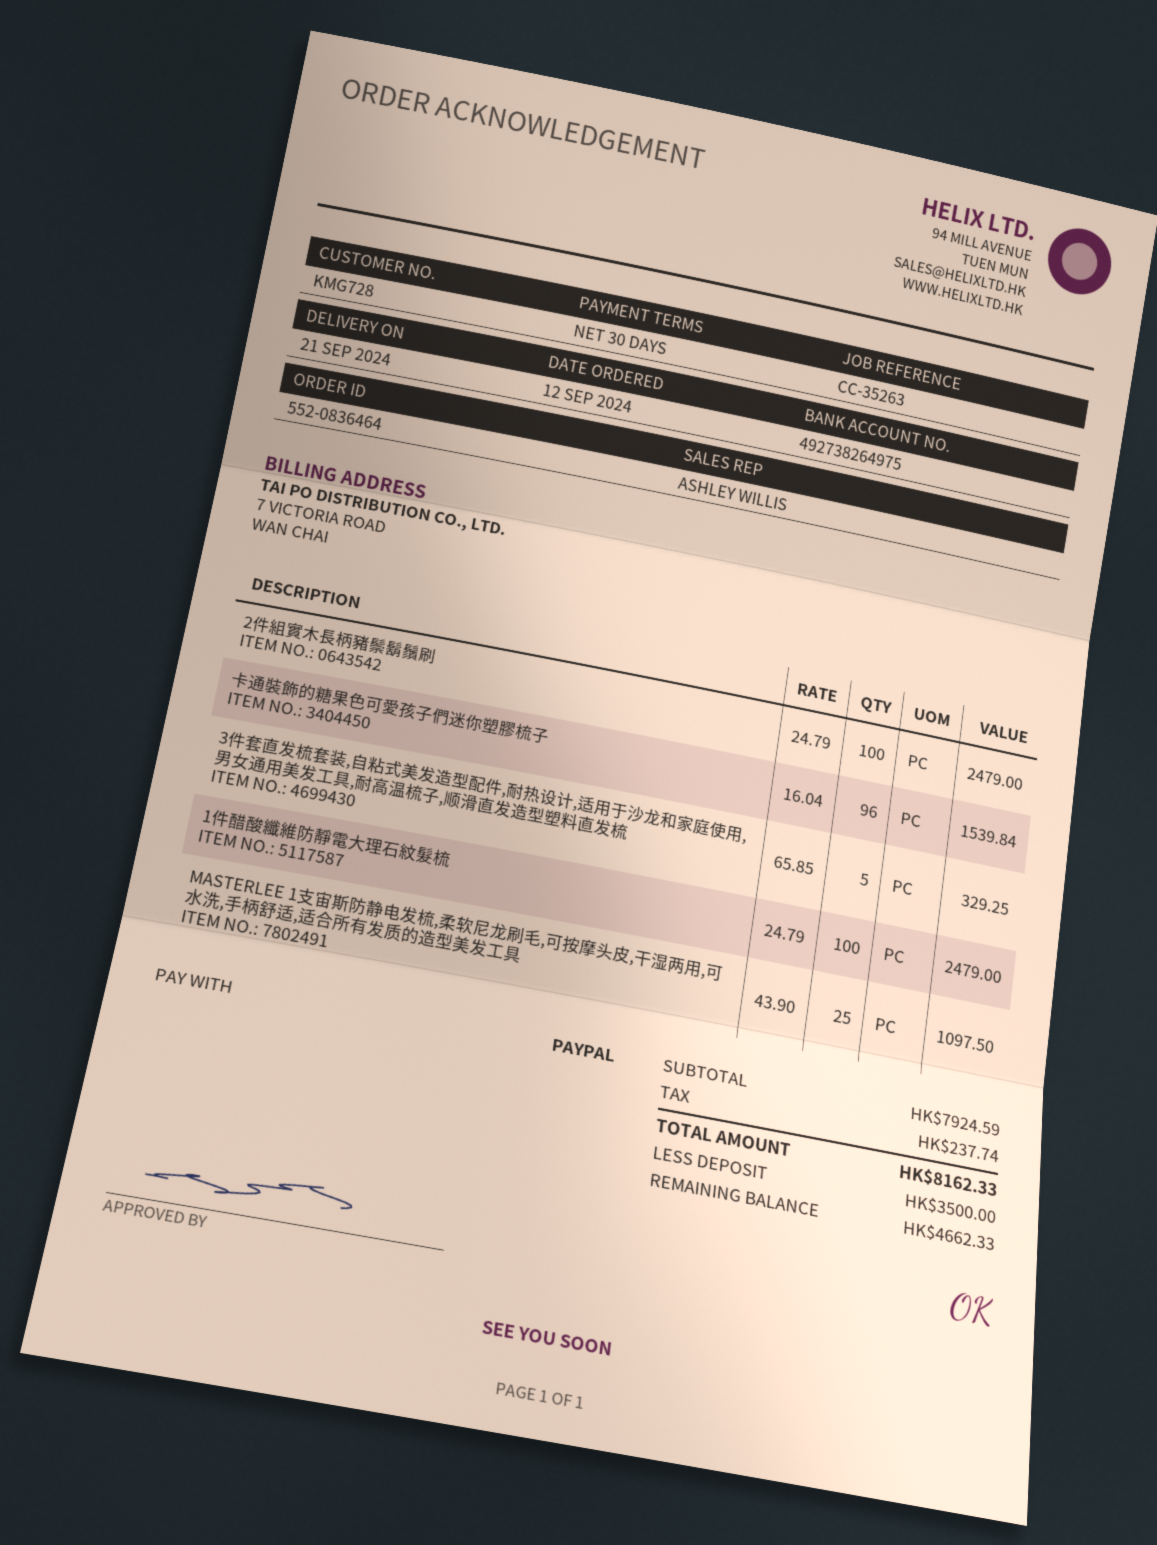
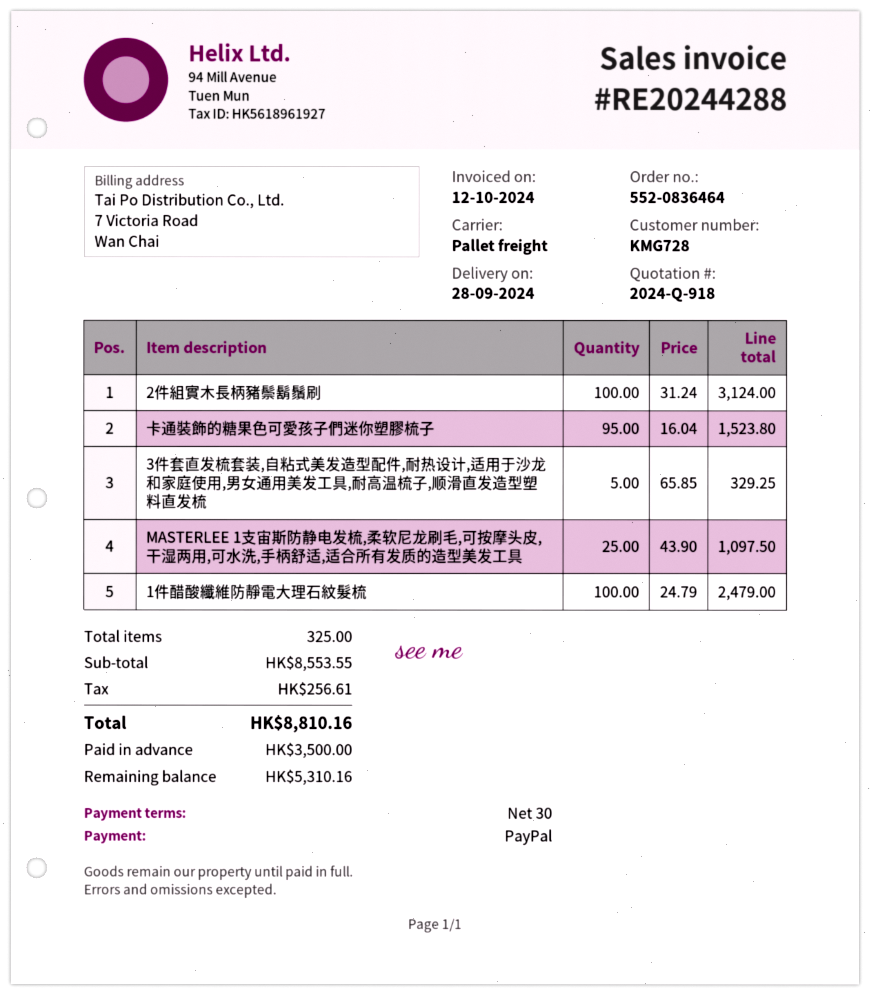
delivery date: 2024-09-21 -> 2024-09-28
2件組實木長柄豬鬃鬍鬚刷: 100 x 24.79 = 2479.00 -> 100 x 31.24 = 3124.00
卡通裝飾的糖果色可愛孩子們迷你塑膠梳子: 96 x 16.04 = 1539.84 -> 95 x 16.04 = 1523.80
subtotal: 7924.59 -> 8553.55
tax: 237.74 -> 256.61
total: 8162.33 -> 8810.16
balance: 4662.33 -> 5310.16

